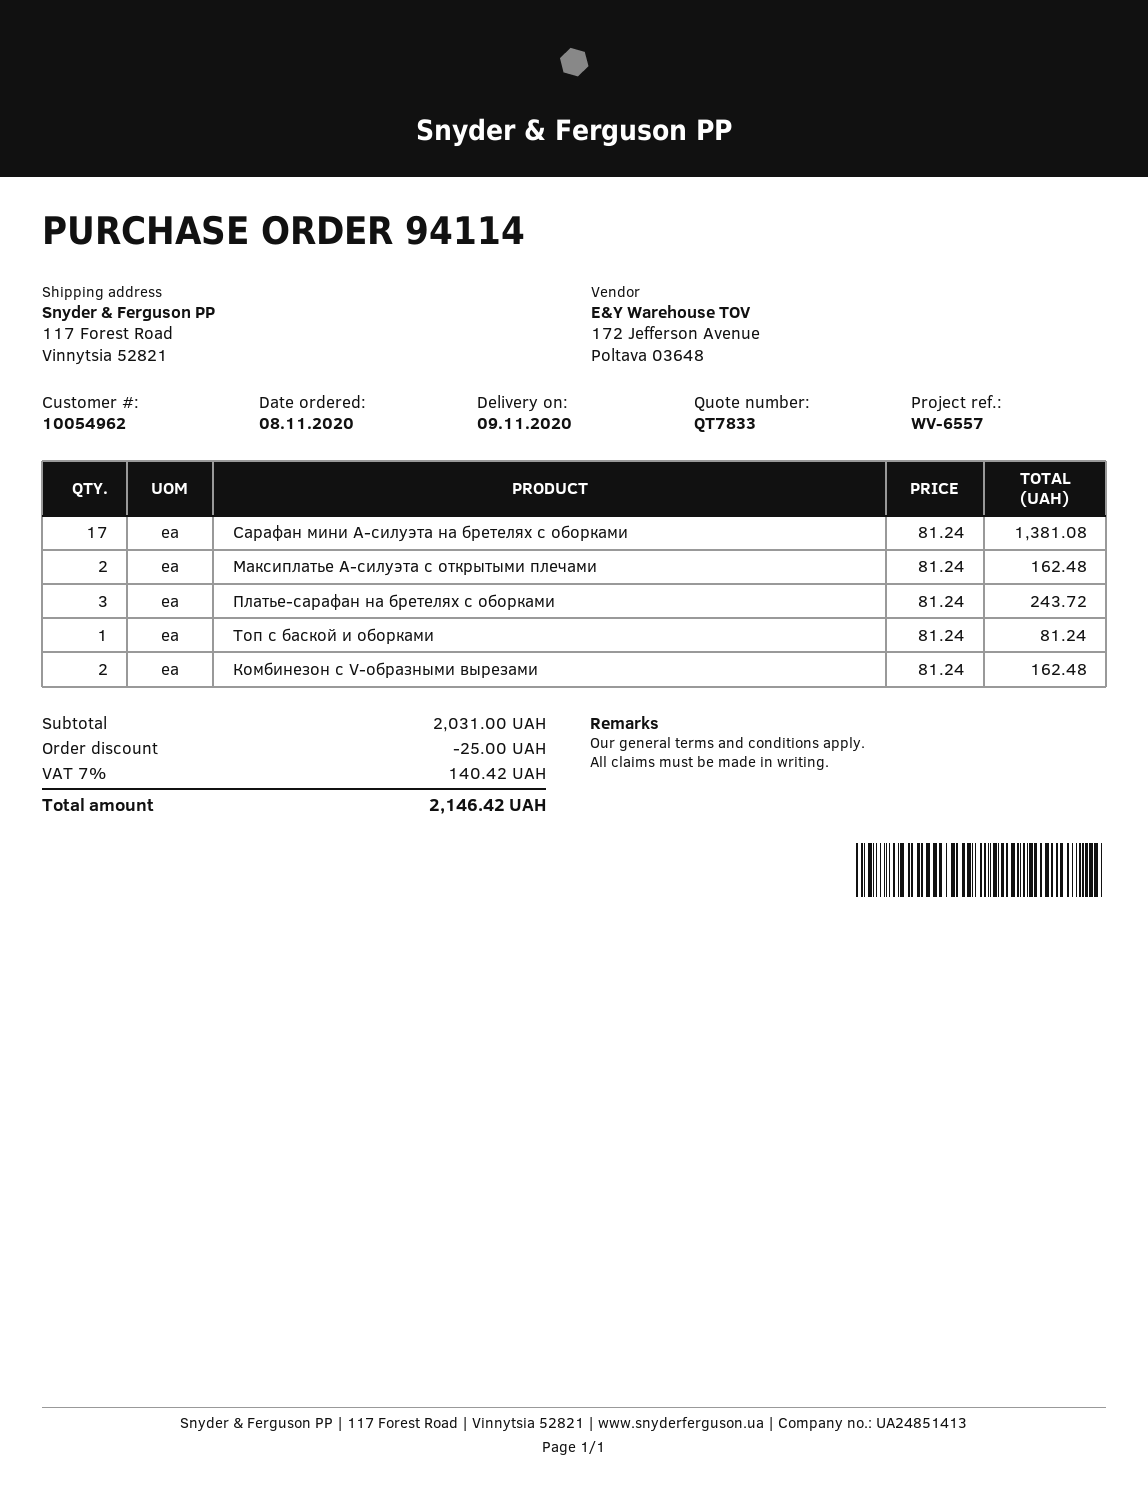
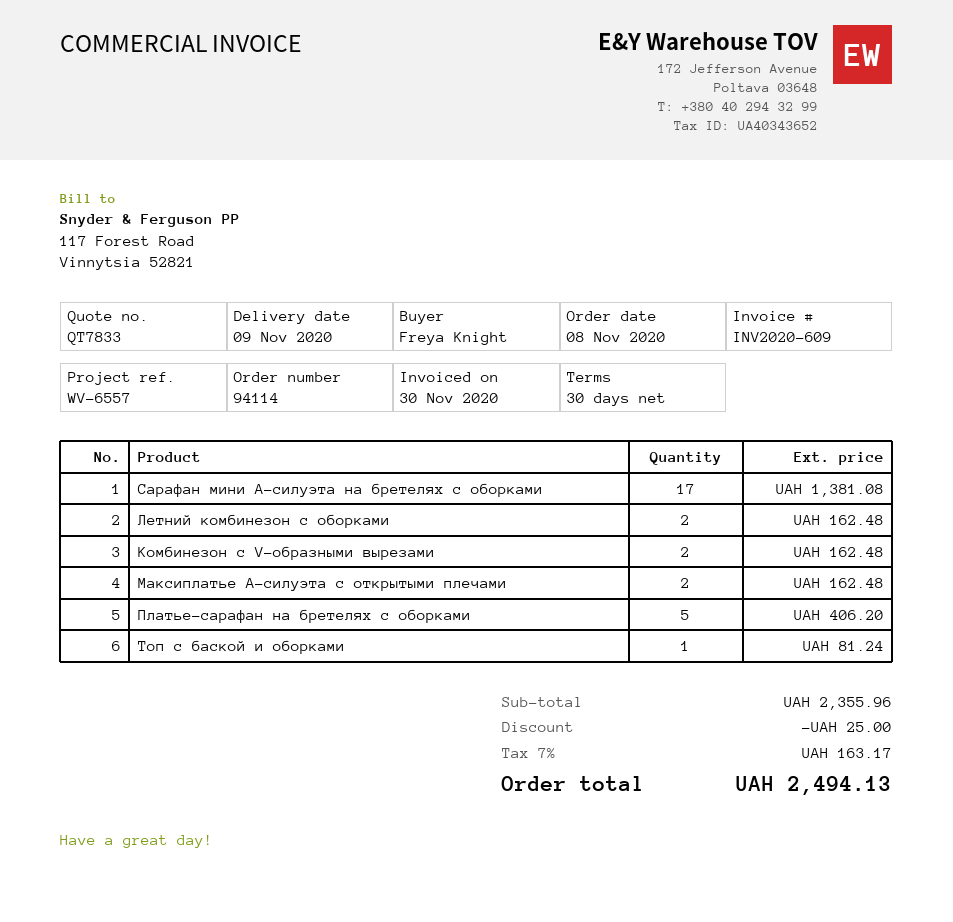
Платье-сарафан на бретелях с оборками: 3 for 243.72 -> 5 for 406.20
Летний комбинезон с оборками: none -> 2 for 162.48
subtotal: 2031.00 -> 2355.96
tax: 7% = 140.42 -> 7% = 163.17
total: 2146.42 -> 2494.13

